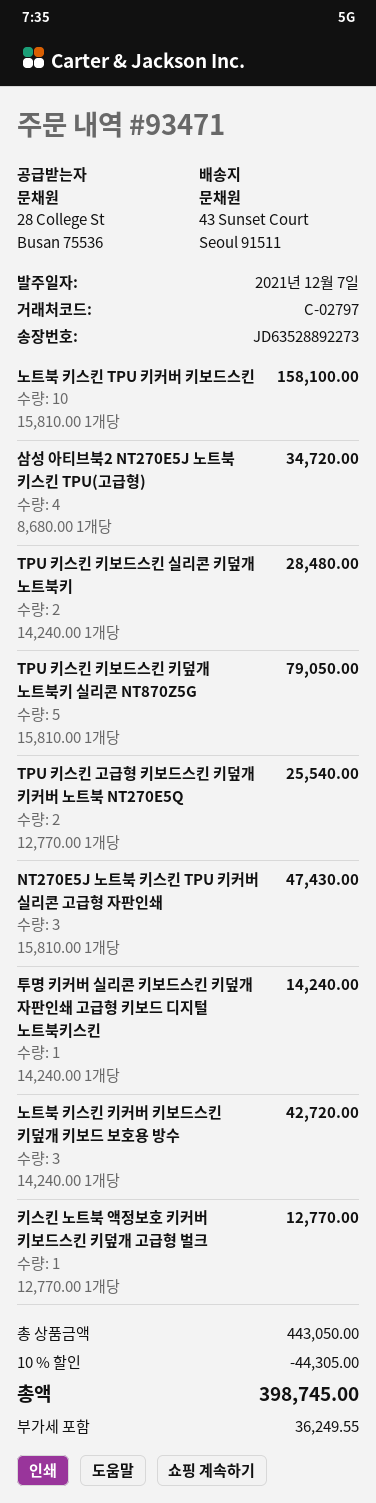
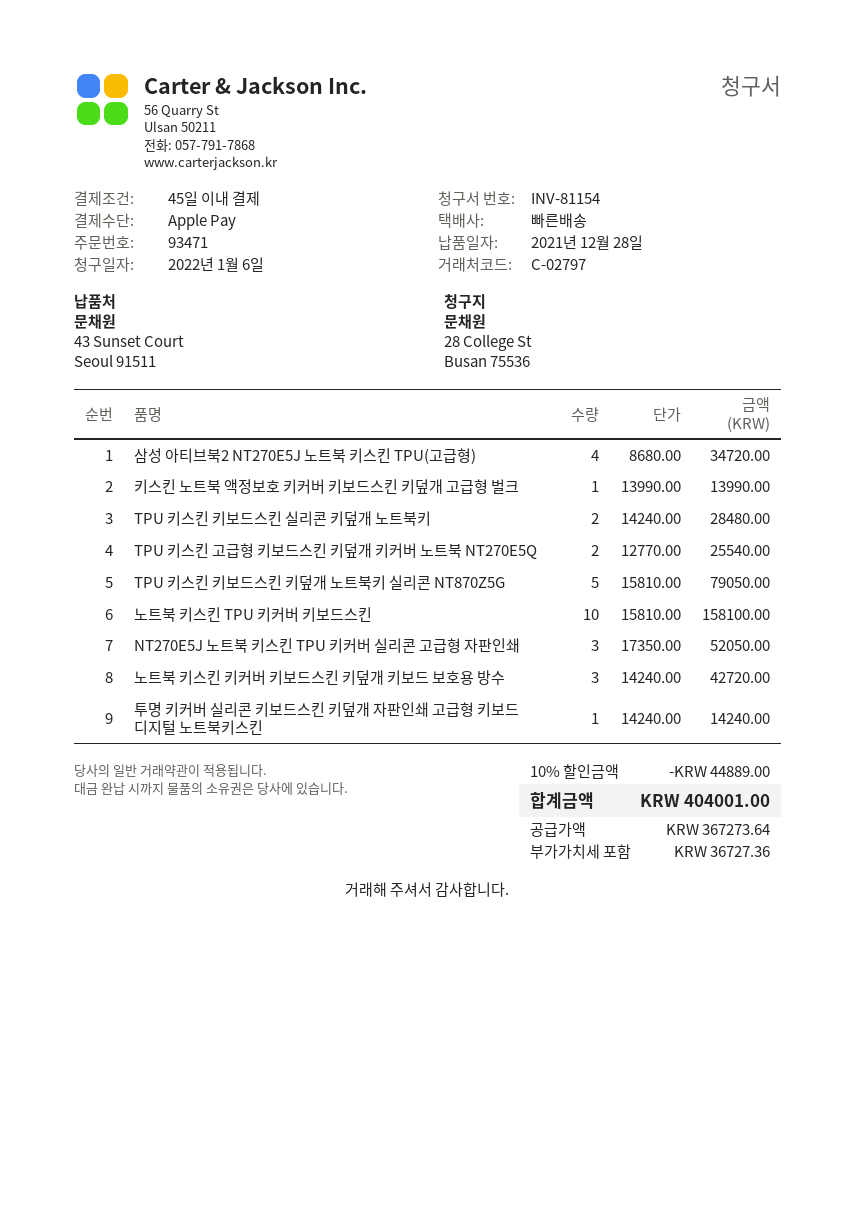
NT270E5J 노트북 키스킨 TPU 키커버 실리콘 고급형 자판인쇄: 3 x 15810.00 = 47430.00 -> 3 x 17350.00 = 52050.00
키스킨 노트북 액정보호 키커버 키보드스킨 키덮개 고급형 벌크: 1 x 12770.00 = 12770.00 -> 1 x 13990.00 = 13990.00
discount: 10% = 44305.00 -> 10% = 44889.00
tax: 36249.55 -> 36727.36
total: 398745.00 -> 404001.00

